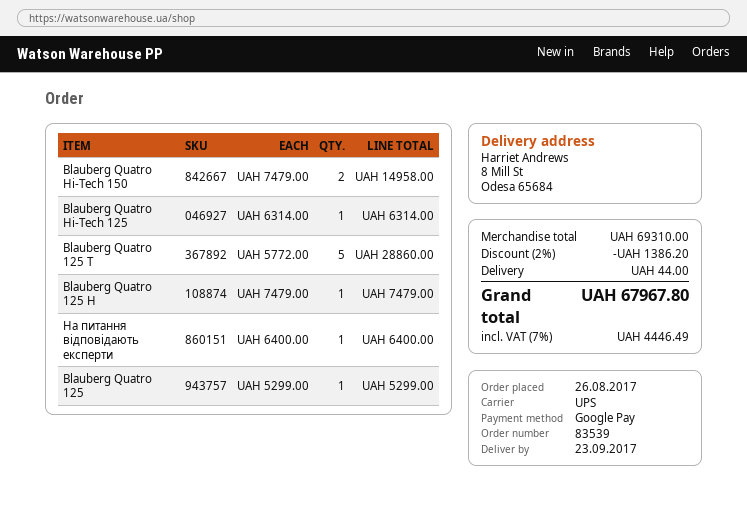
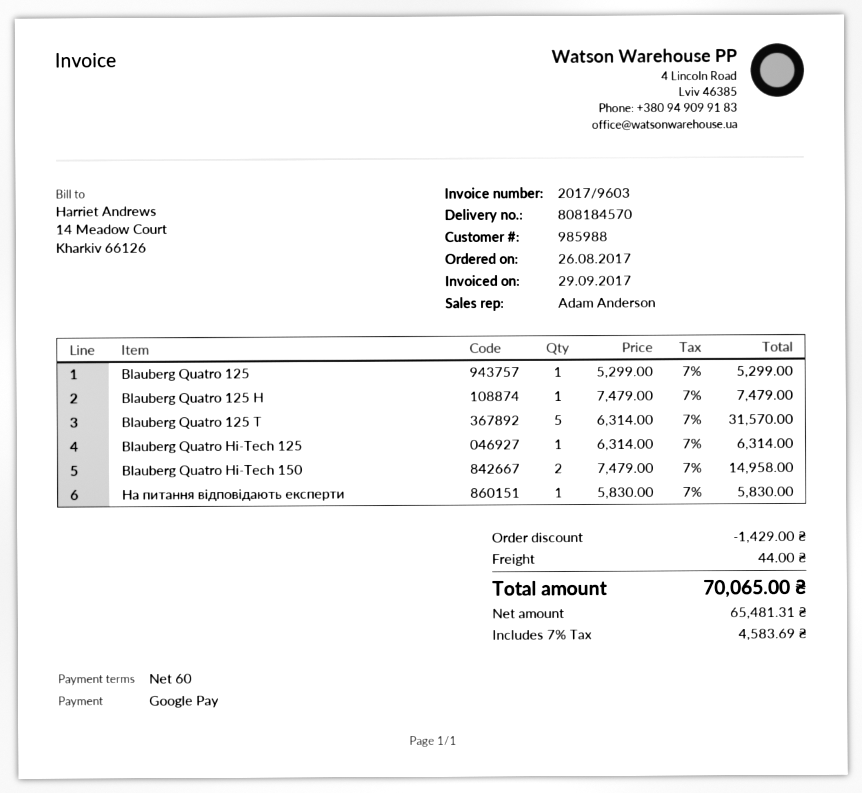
Blauberg Quatro 125 T: 5 x 5772.00 = 28860.00 -> 5 x 6314.00 = 31570.00
На питання відповідають експерти: 1 x 6400.00 = 6400.00 -> 1 x 5830.00 = 5830.00
discount: 1386.20 -> 1429.00
tax: 7% = 4446.49 -> 7% = 4583.69
total: 67967.80 -> 70065.00

